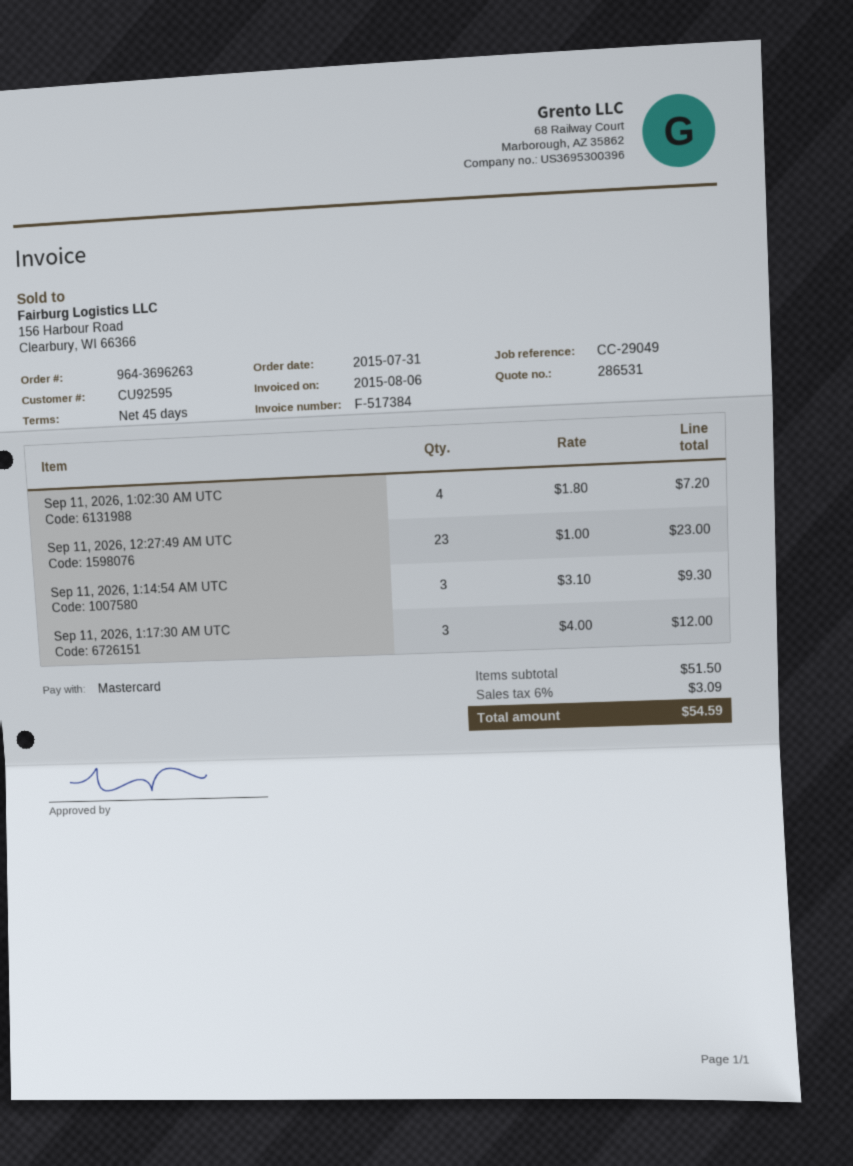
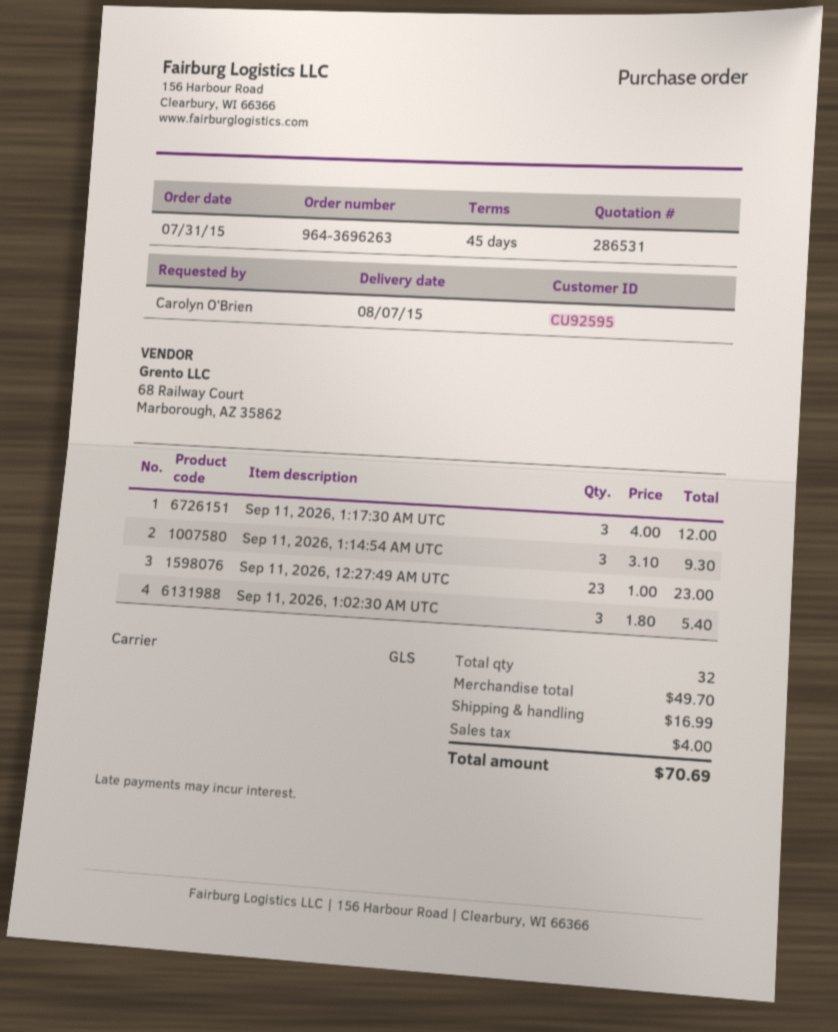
Sep 11, 2026, 1:02:30 AM UTC: 4 x 1.80 = 7.20 -> 3 x 1.80 = 5.40
subtotal: 51.50 -> 49.70
shipping: none -> 16.99
tax: 3.09 -> 4.00
total: 54.59 -> 70.69

